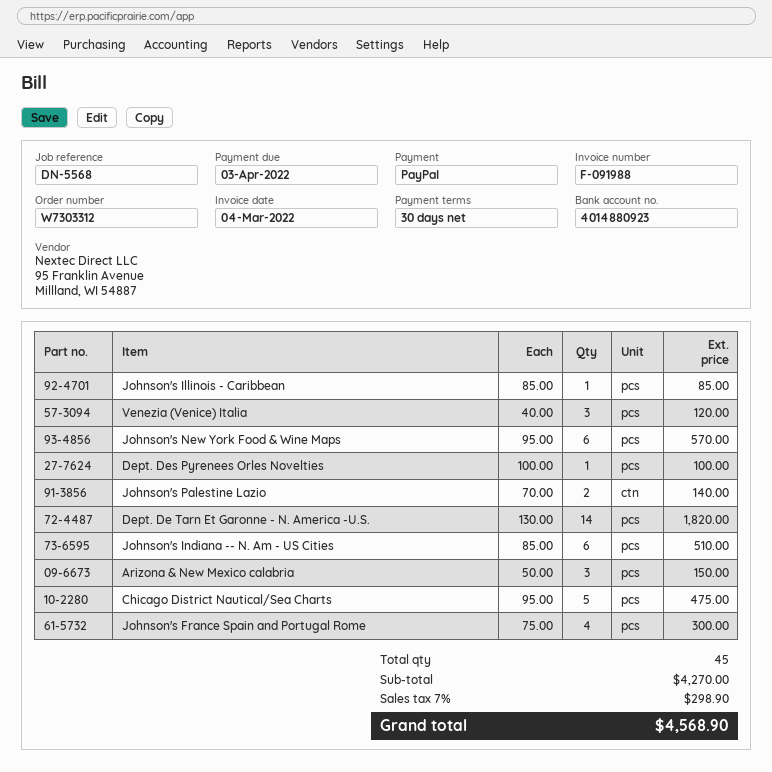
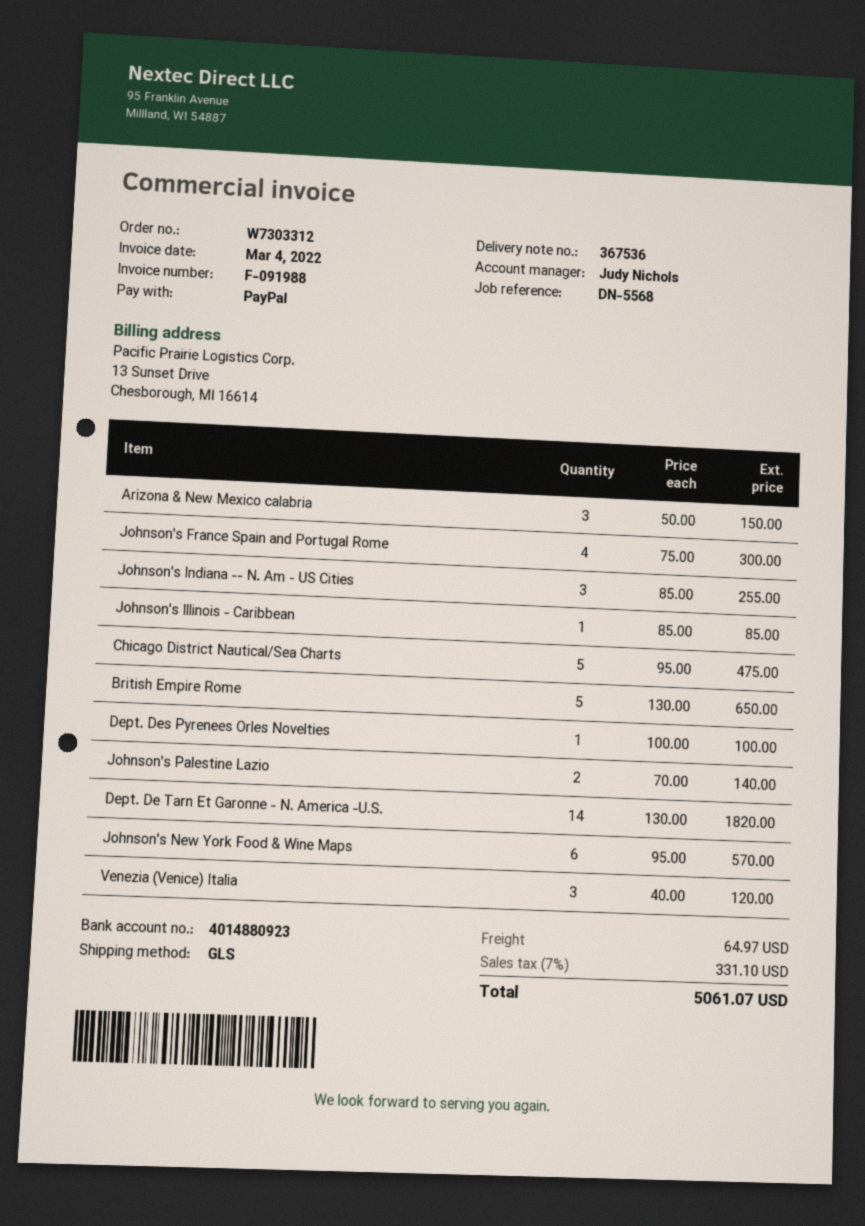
Johnson's Indiana -- N. Am - US Cities: 6 x 85.00 = 510.00 -> 3 x 85.00 = 255.00
British Empire Rome: none -> 5 x 130.00 = 650.00
shipping: none -> 64.97
tax: 7% = 298.90 -> 7% = 331.10
total: 4568.90 -> 5061.07

